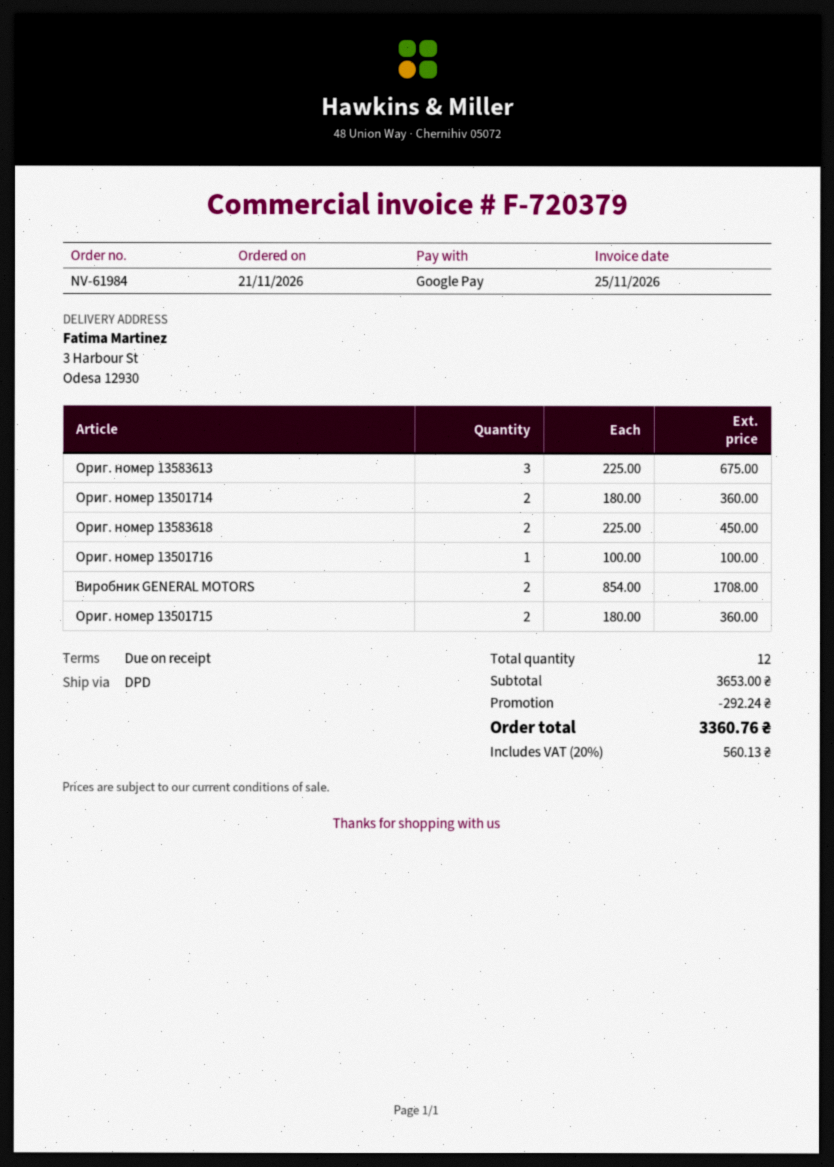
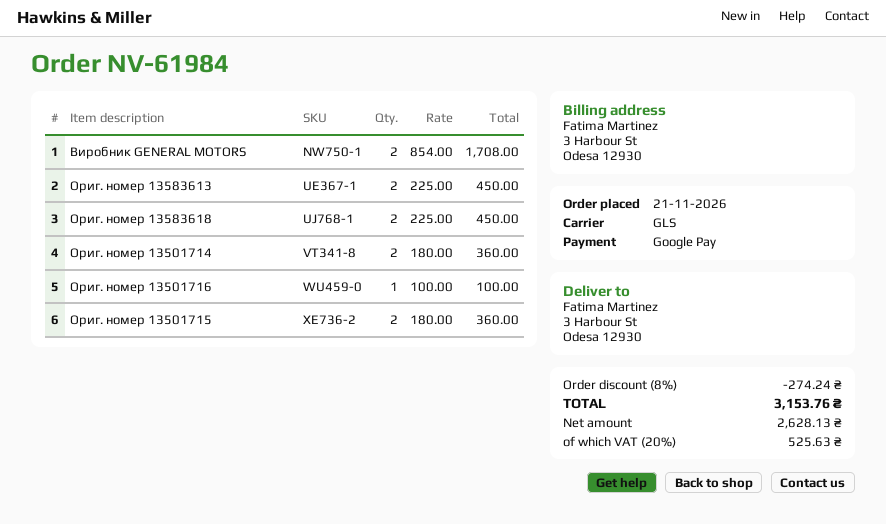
shipping method: DPD -> GLS
Ориг. номер 13583613: 3 x 225.00 = 675.00 -> 2 x 225.00 = 450.00
discount: 292.24 -> 274.24
tax: 20% = 560.13 -> 20% = 525.63
total: 3360.76 -> 3153.76

